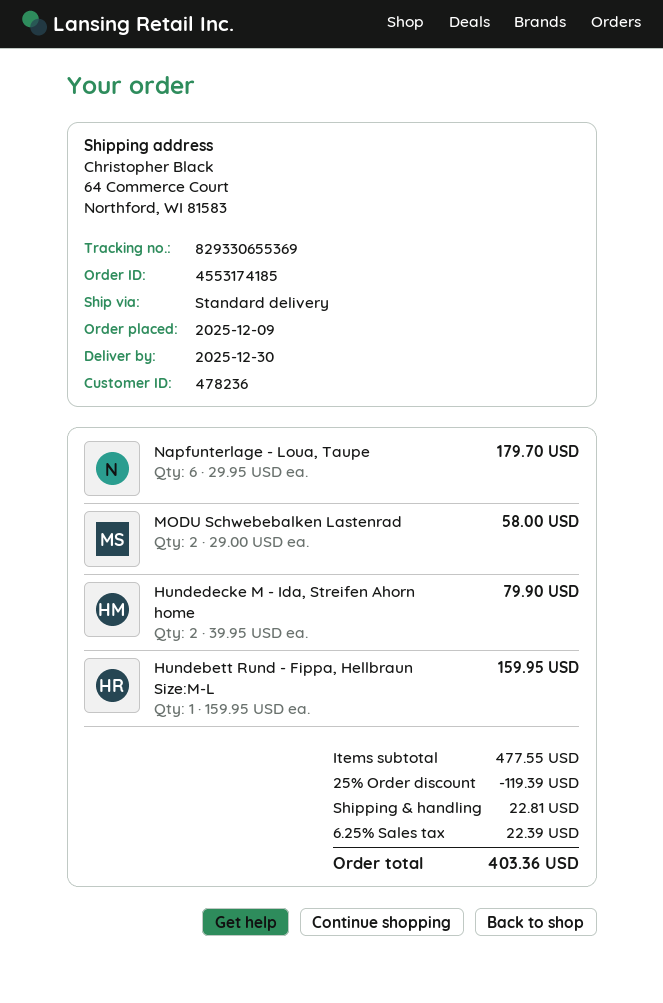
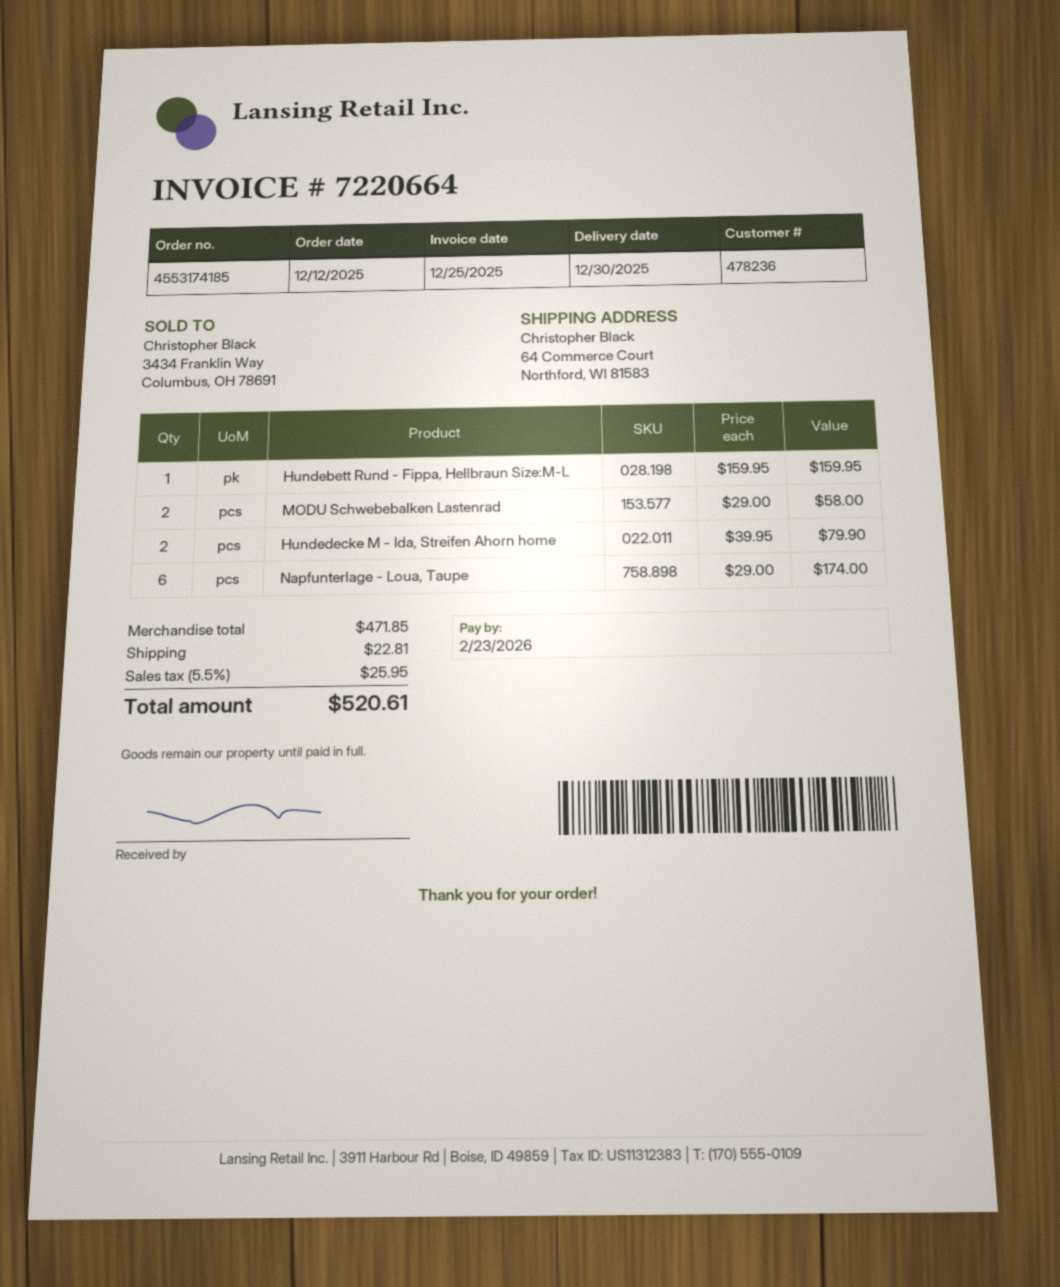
order date: 2025-12-09 -> 2025-12-12
Napfunterlage - Loua, Taupe: 6 x 29.95 = 179.70 -> 6 x 29.00 = 174.00
subtotal: 477.55 -> 471.85
discount: 25% = 119.39 -> none
tax: 6.25% = 22.39 -> 5.5% = 25.95
total: 403.36 -> 520.61

